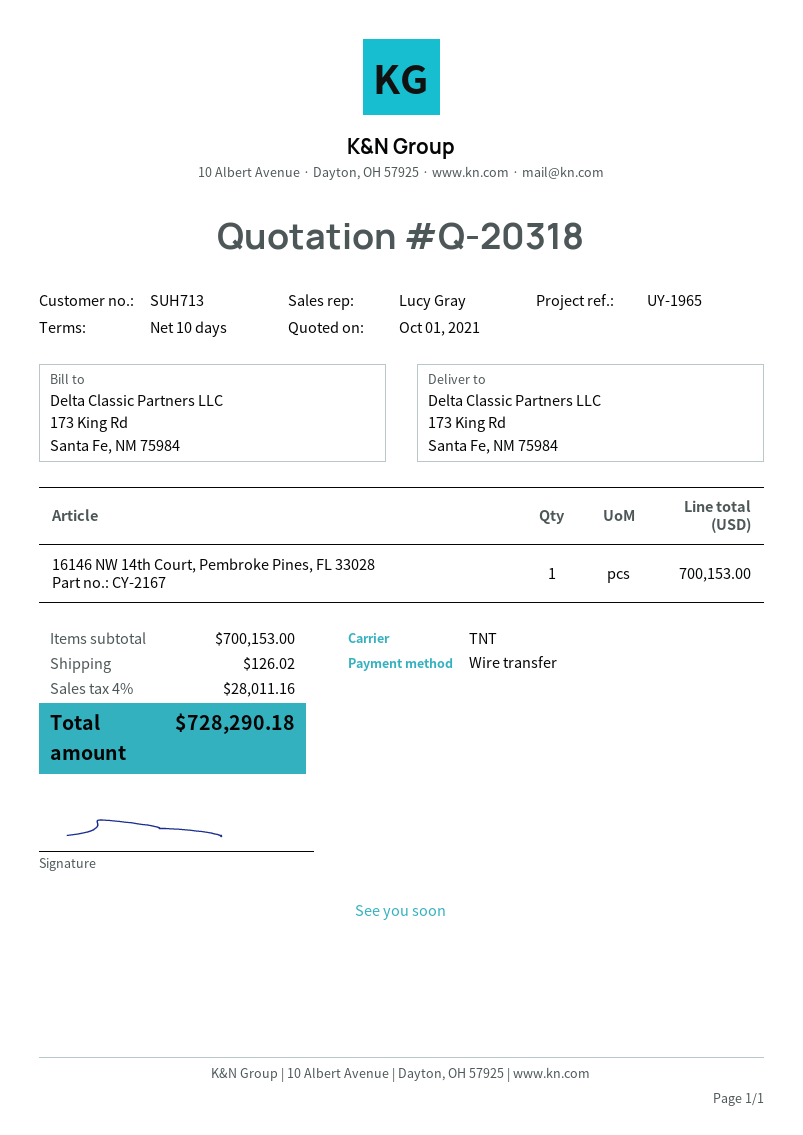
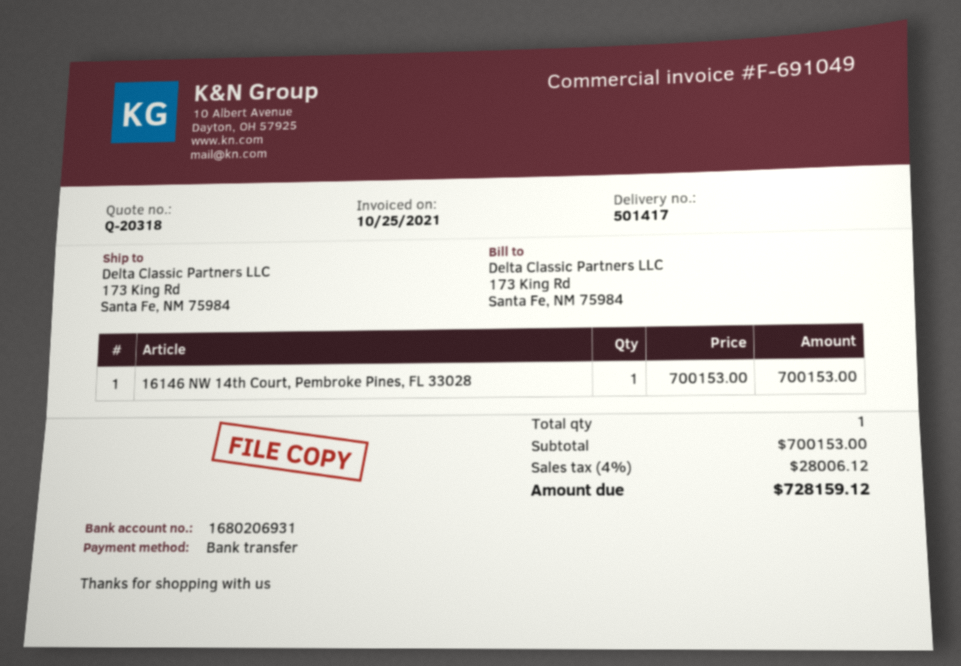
shipping: 126.02 -> none
tax: 4% = 28011.16 -> 4% = 28006.12
total: 728290.18 -> 728159.12

